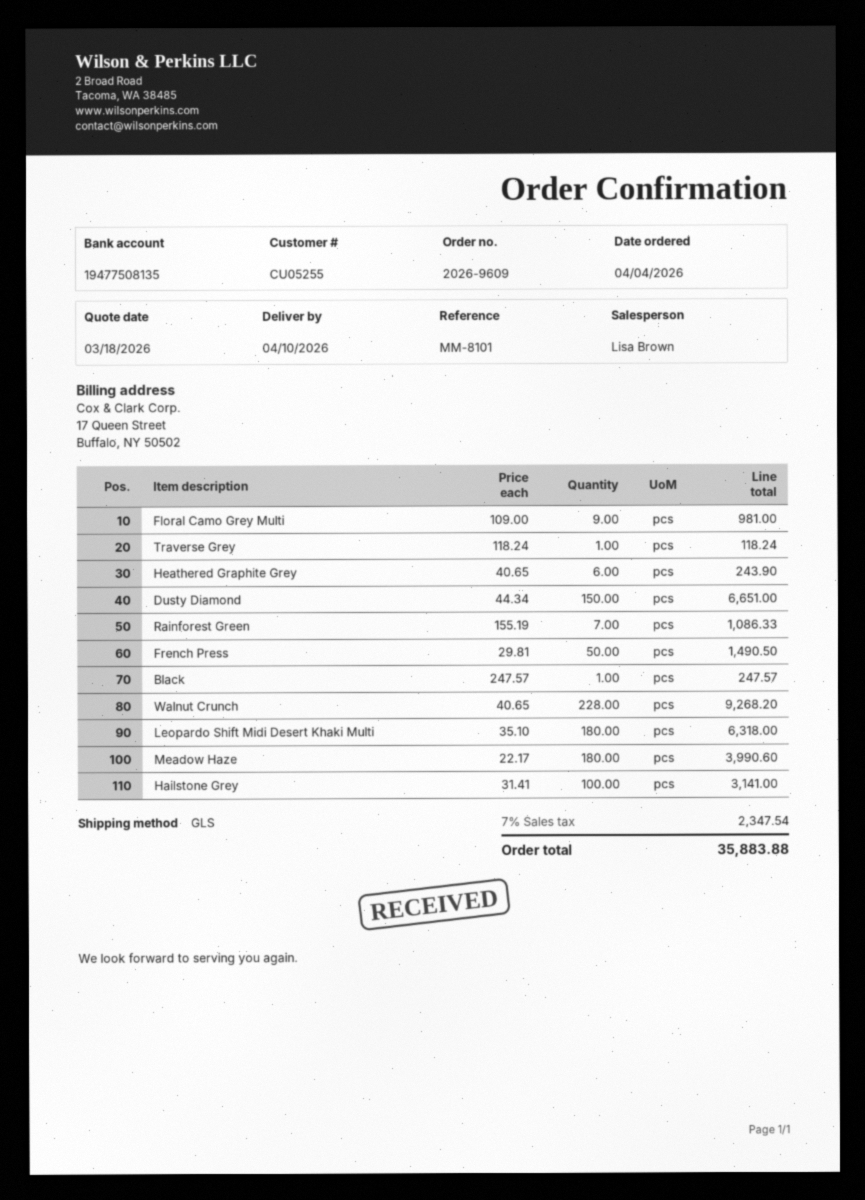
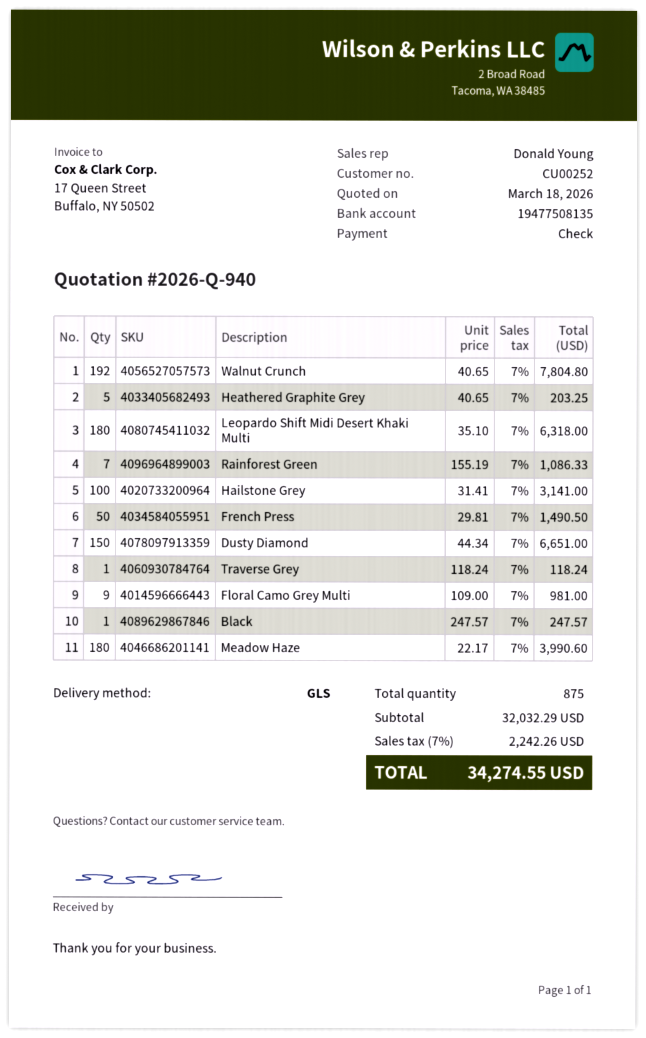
customer number: CU05255 -> CU00252
sales rep: Lisa Brown -> Donald Young
Heathered Graphite Grey: 6 x 40.65 = 243.90 -> 5 x 40.65 = 203.25
Walnut Crunch: 228 x 40.65 = 9268.20 -> 192 x 40.65 = 7804.80
tax: 7% = 2347.54 -> 7% = 2242.26
total: 35883.88 -> 34274.55

